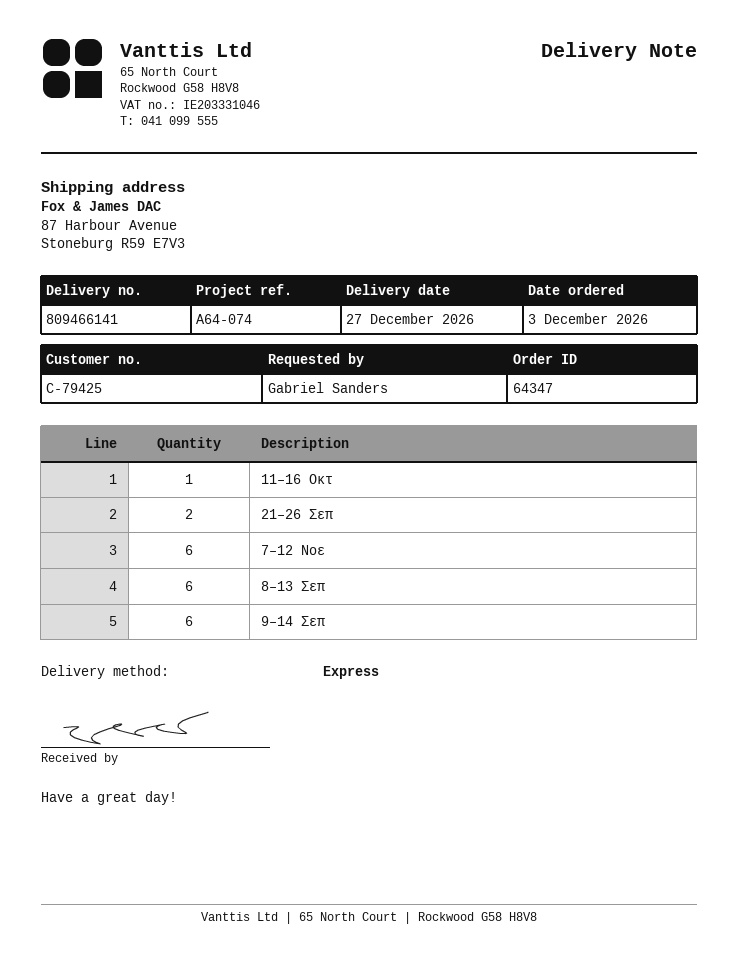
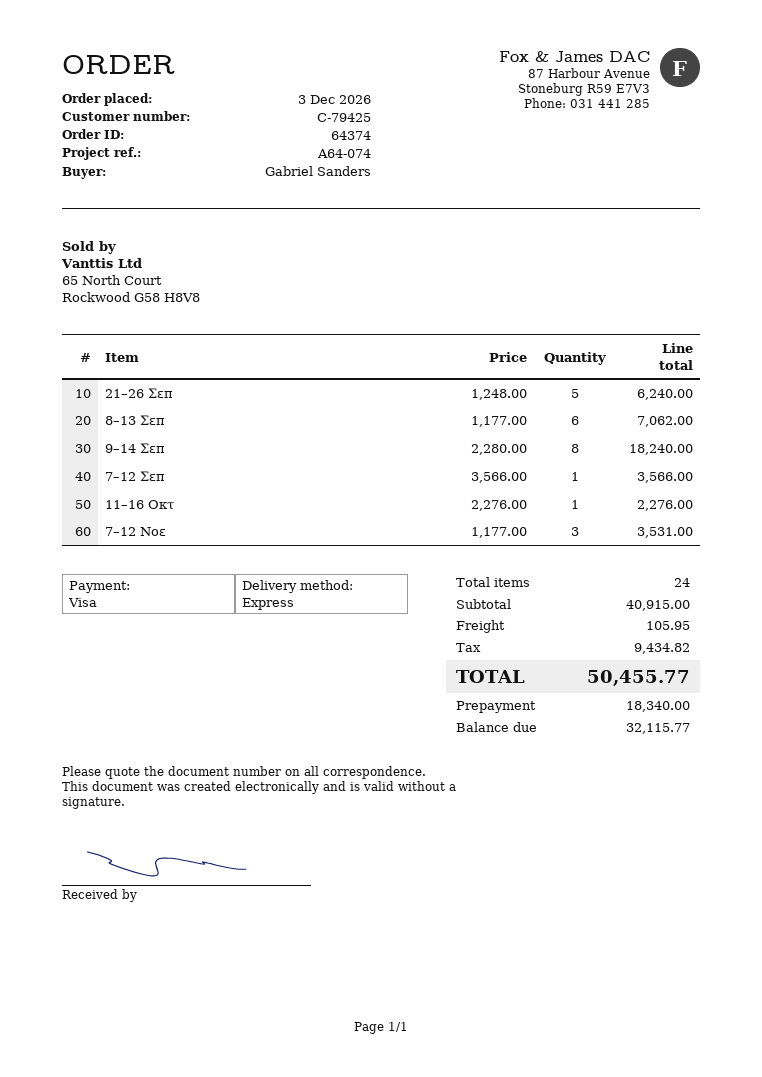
order number: 64347 -> 64374
21–26 Σεπ: 2 -> 5
7–12 Νοε: 6 -> 3
9–14 Σεπ: 6 -> 8
7–12 Σεπ: none -> 1

